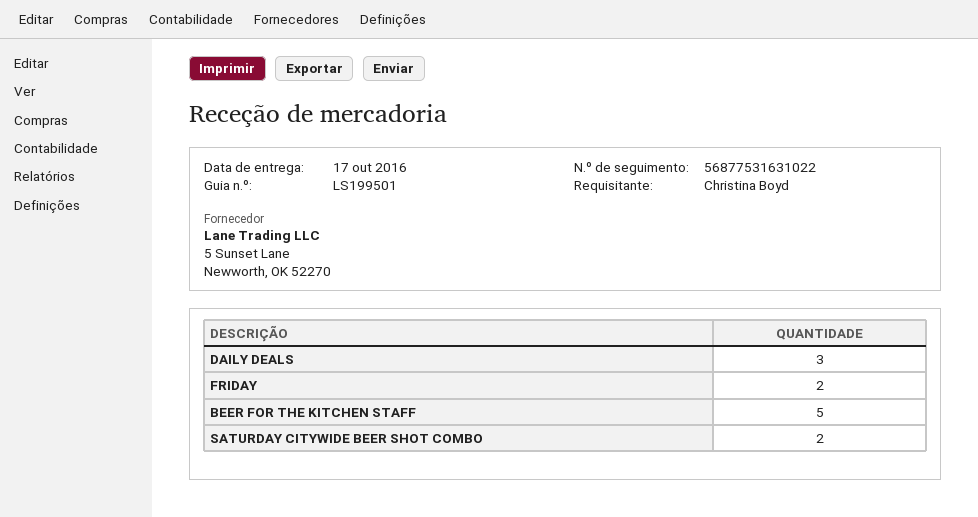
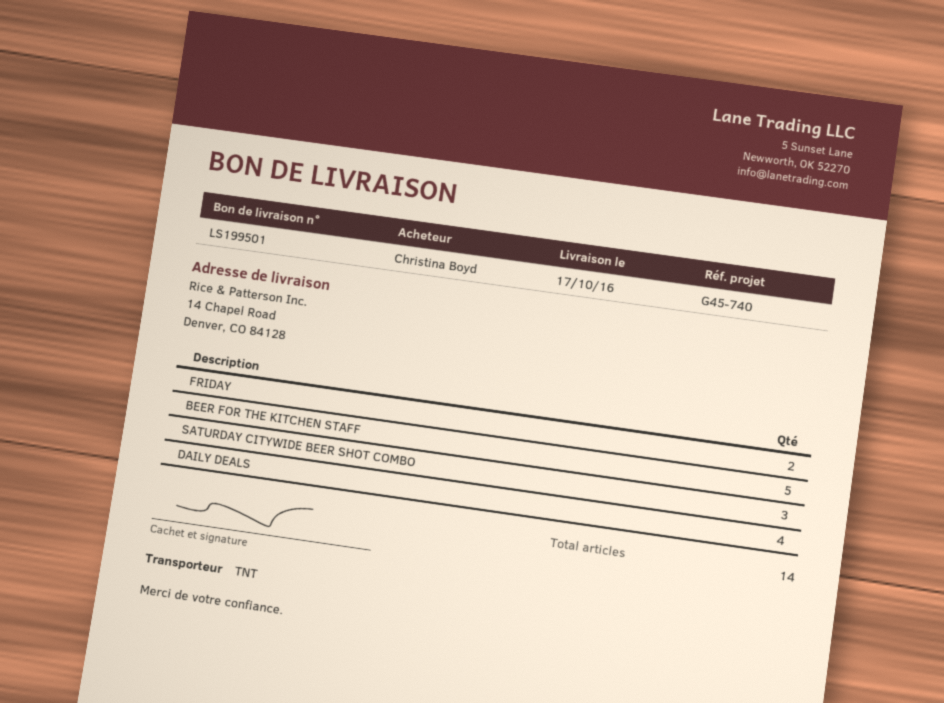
DAILY DEALS: 3 -> 4
SATURDAY CITYWIDE BEER SHOT COMBO: 2 -> 3

